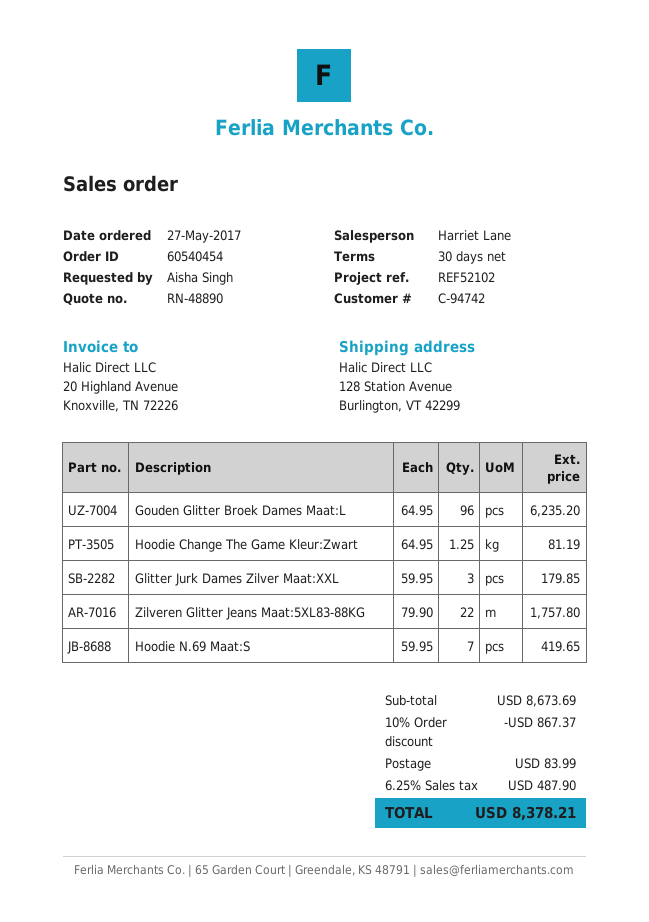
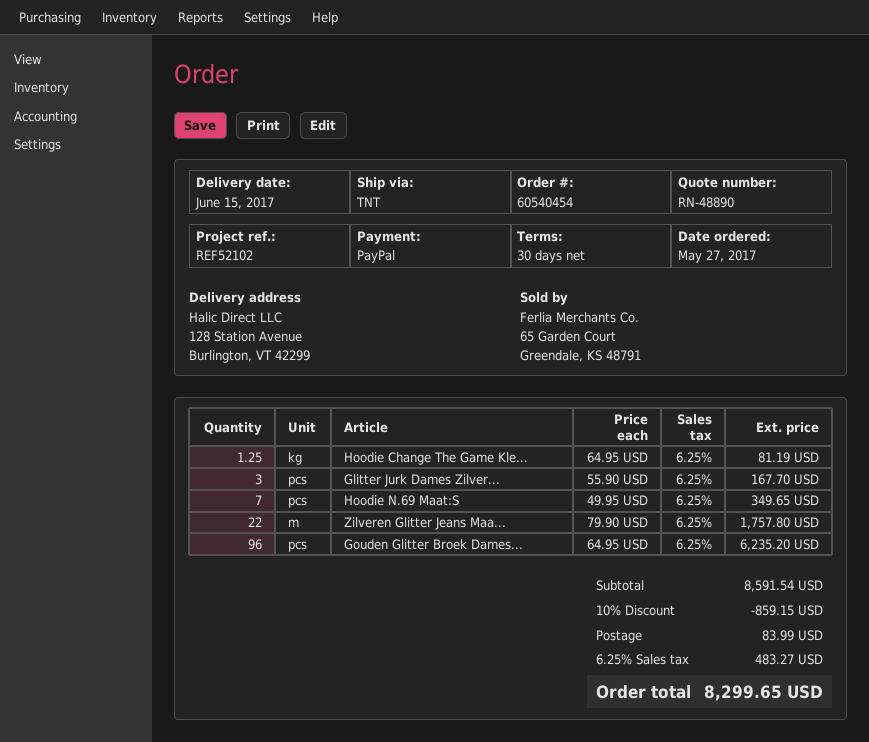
Glitter Jurk Dames Zilver Maat:XXL: 3 x 59.95 = 179.85 -> 3 x 55.90 = 167.70
Hoodie N.69 Maat:S: 7 x 59.95 = 419.65 -> 7 x 49.95 = 349.65
subtotal: 8673.69 -> 8591.54
discount: 10% = 867.37 -> 10% = 859.15
tax: 6.25% = 487.90 -> 6.25% = 483.27
total: 8378.21 -> 8299.65

